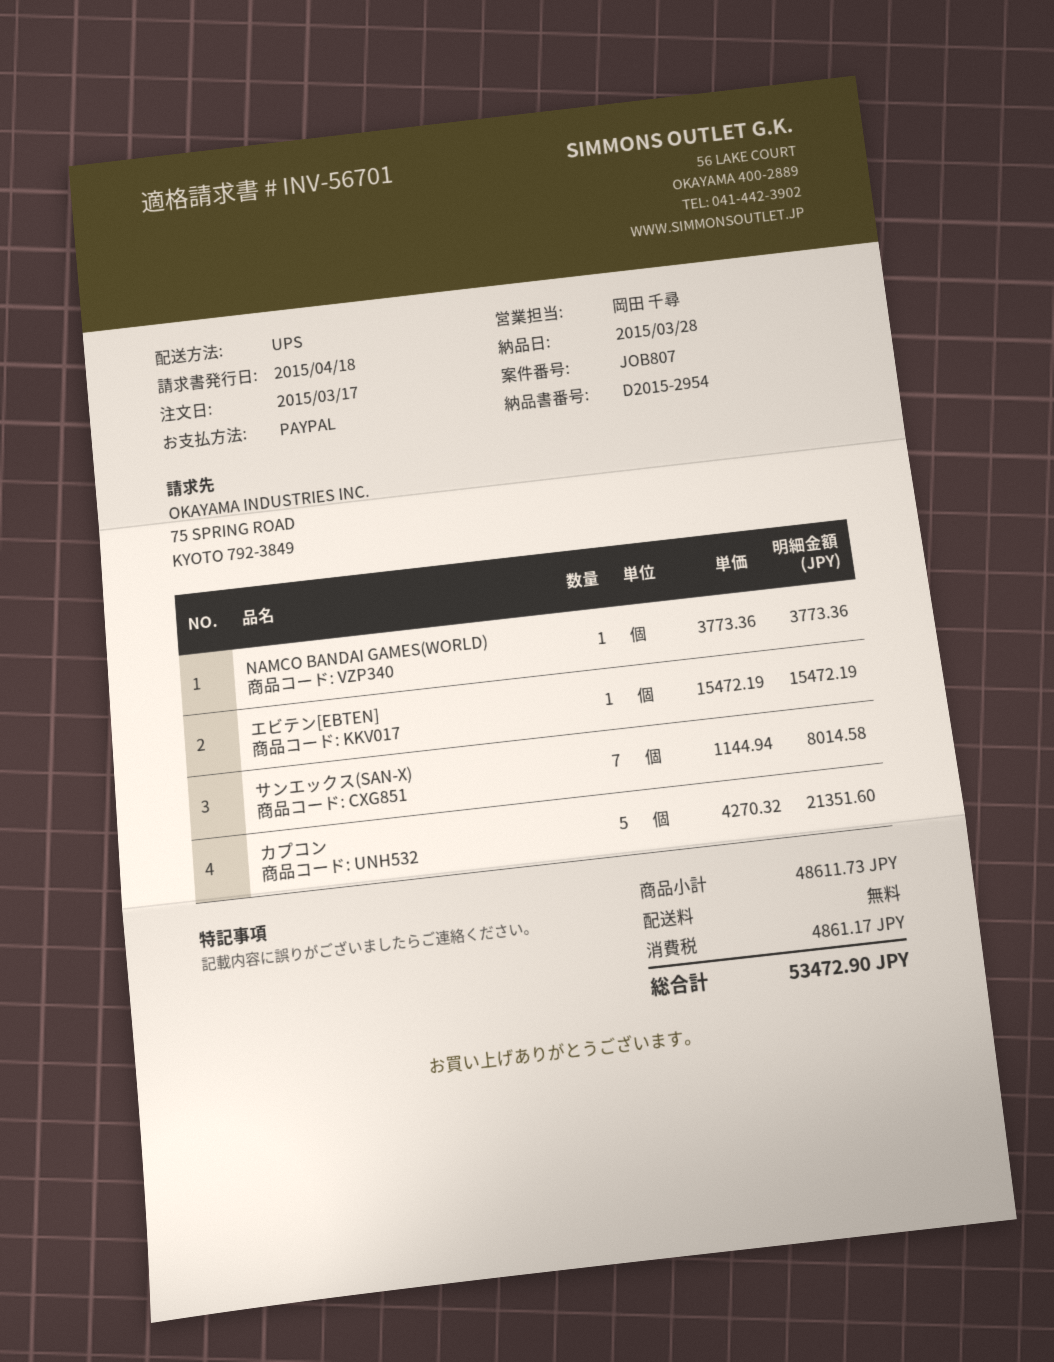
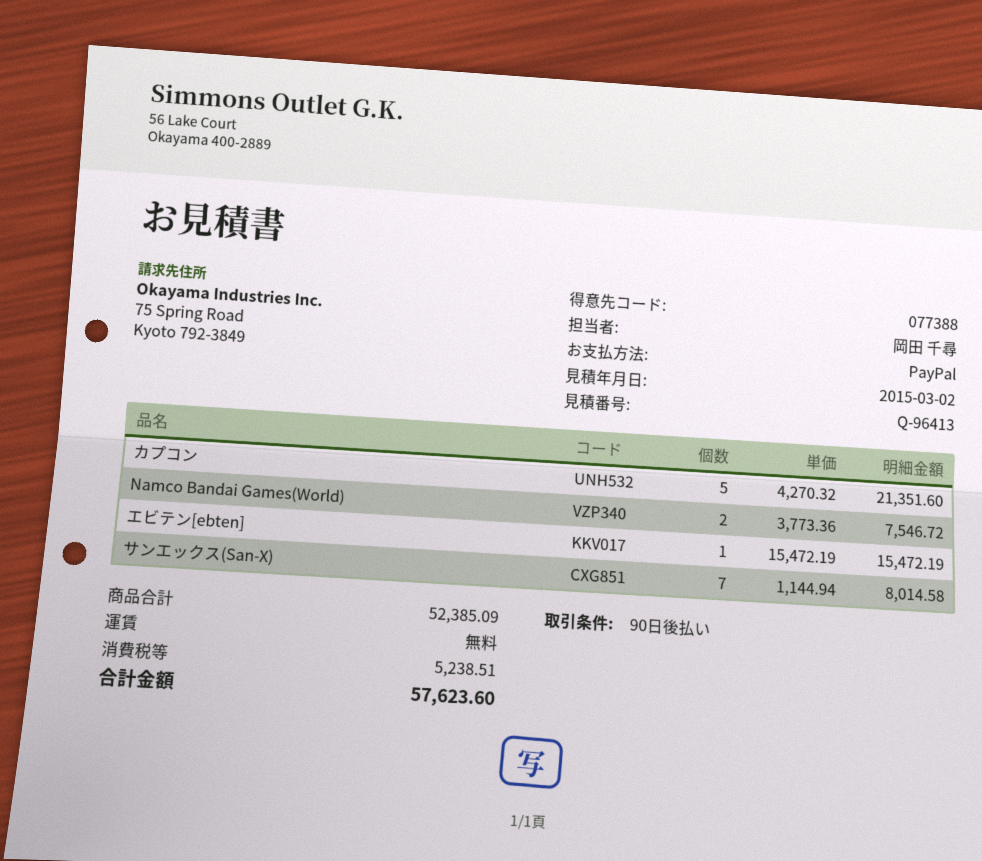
NAMCO BANDAI GAMES(WORLD): 1 x 3773.36 = 3773.36 -> 2 x 3773.36 = 7546.72
subtotal: 48611.73 -> 52385.09
tax: 4861.17 -> 5238.51
total: 53472.90 -> 57623.60

